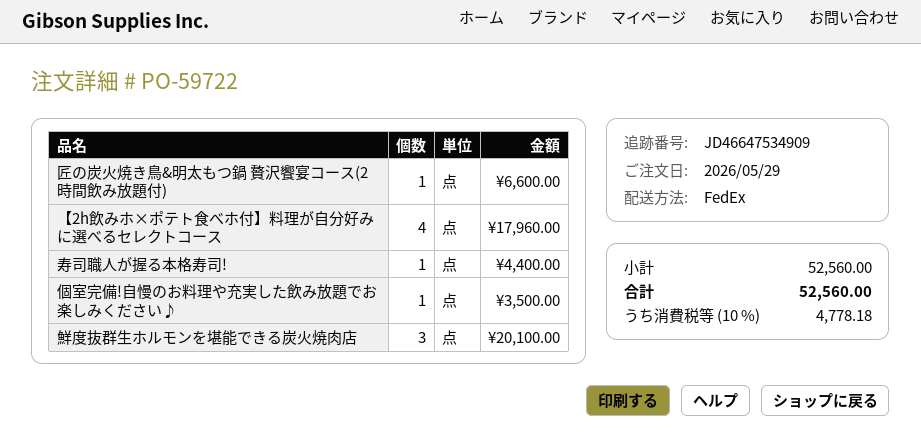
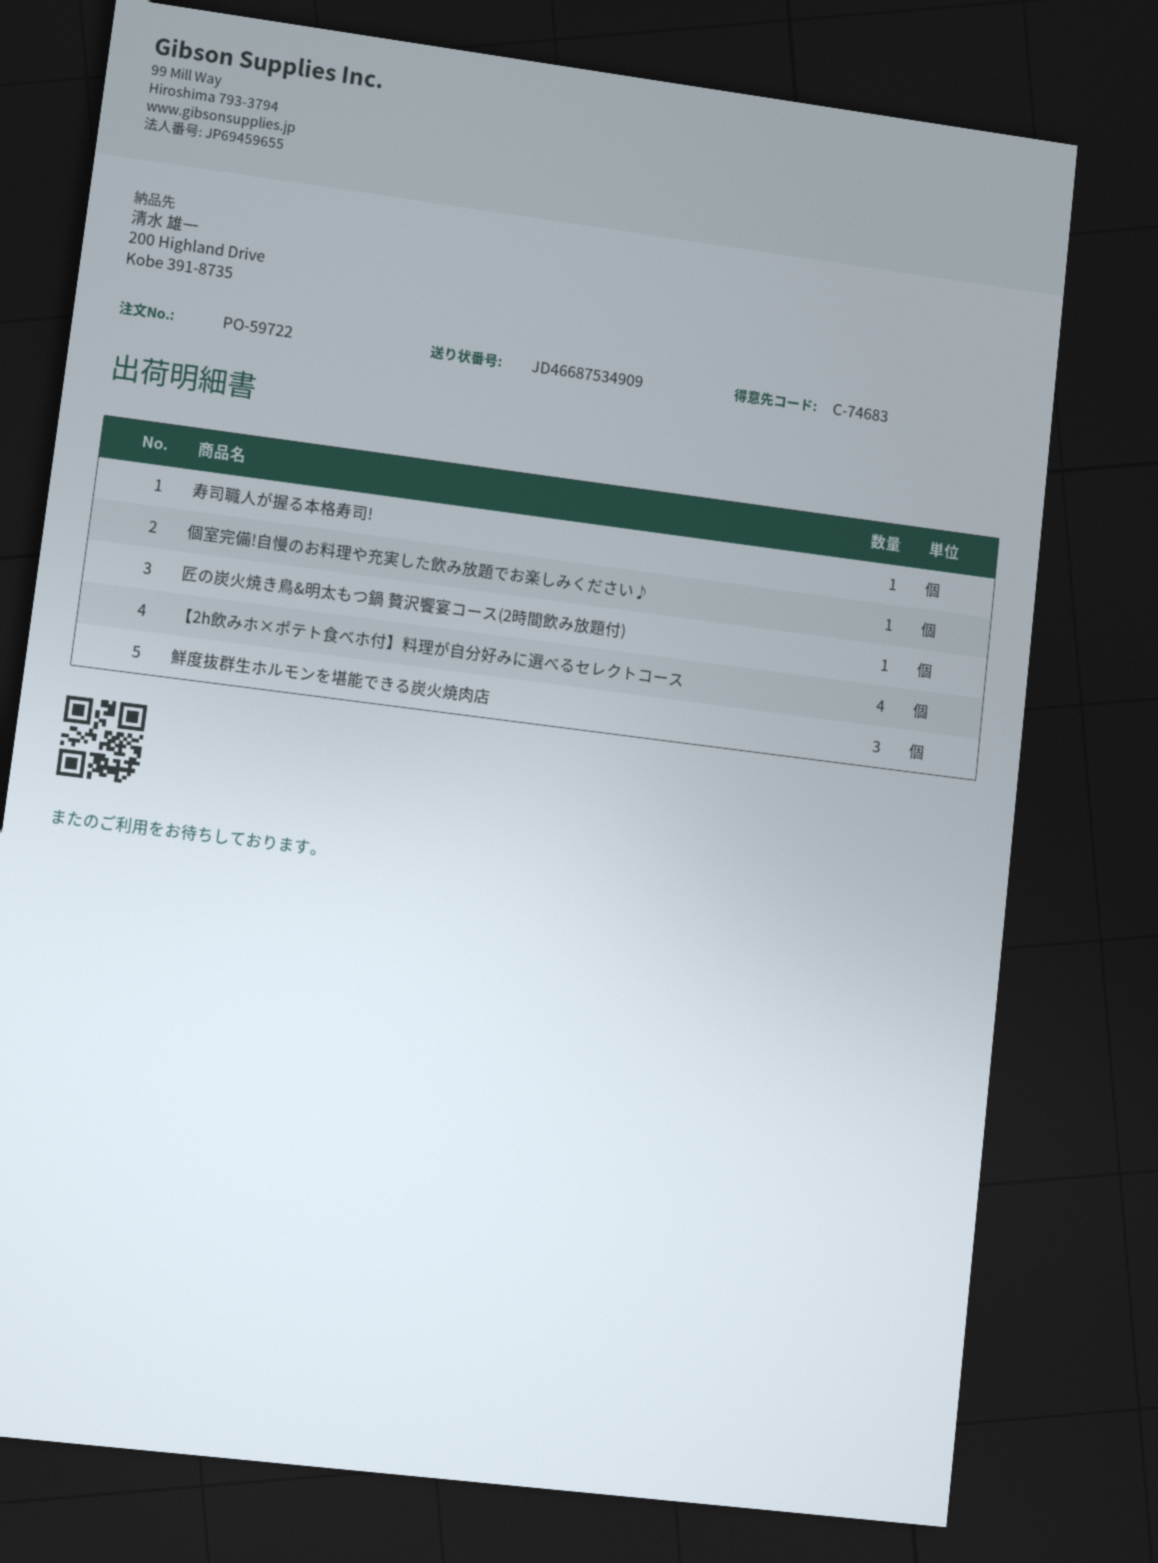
tracking number: JD46647534909 -> JD46687534909

